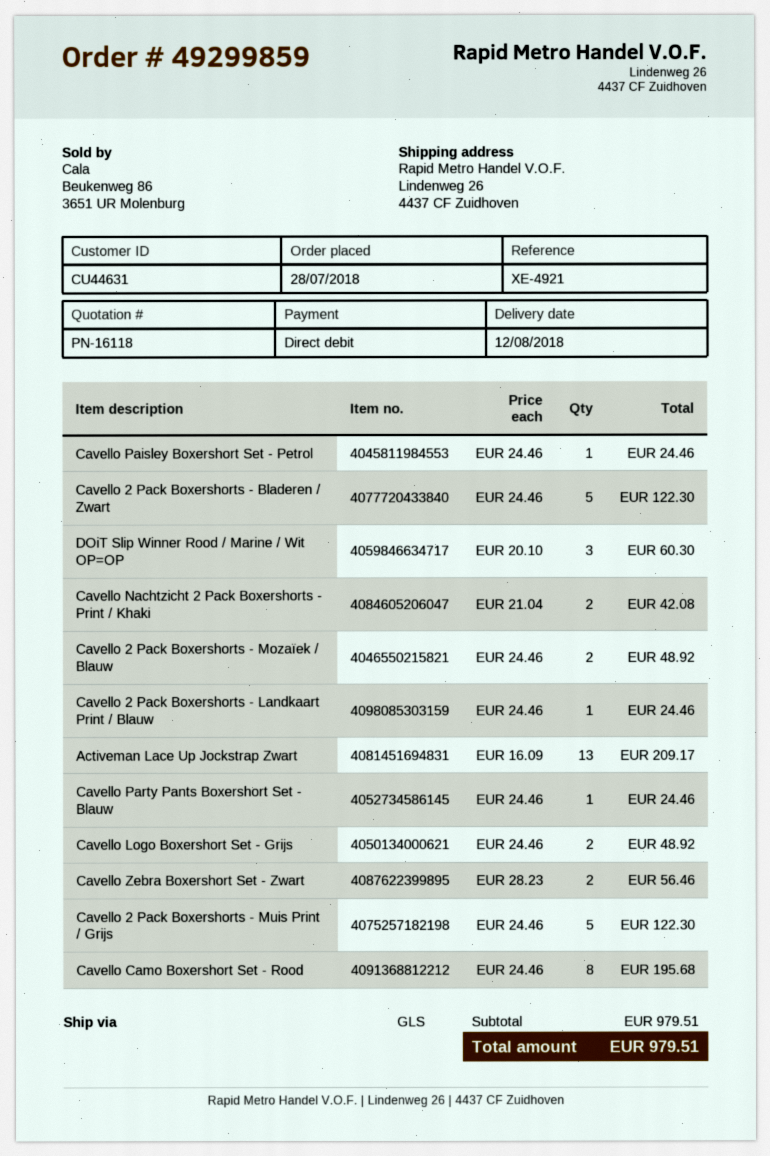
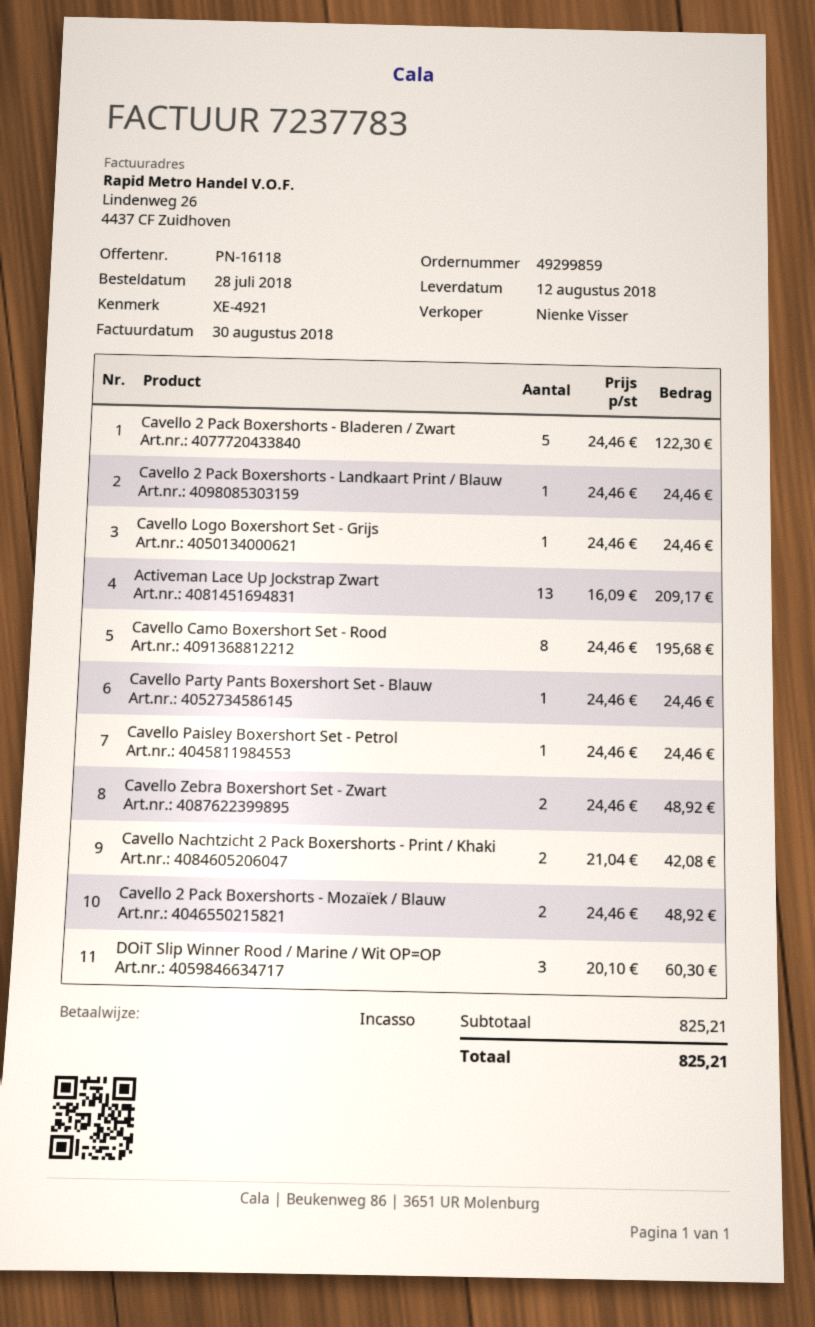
Cavello Logo Boxershort Set - Grijs: 2 x 24.46 = 48.92 -> 1 x 24.46 = 24.46
Cavello Zebra Boxershort Set - Zwart: 2 x 28.23 = 56.46 -> 2 x 24.46 = 48.92
Cavello 2 Pack Boxershorts - Muis Print / Grijs: 5 x 24.46 = 122.30 -> none
subtotal: 979.51 -> 825.21
total: 979.51 -> 825.21

